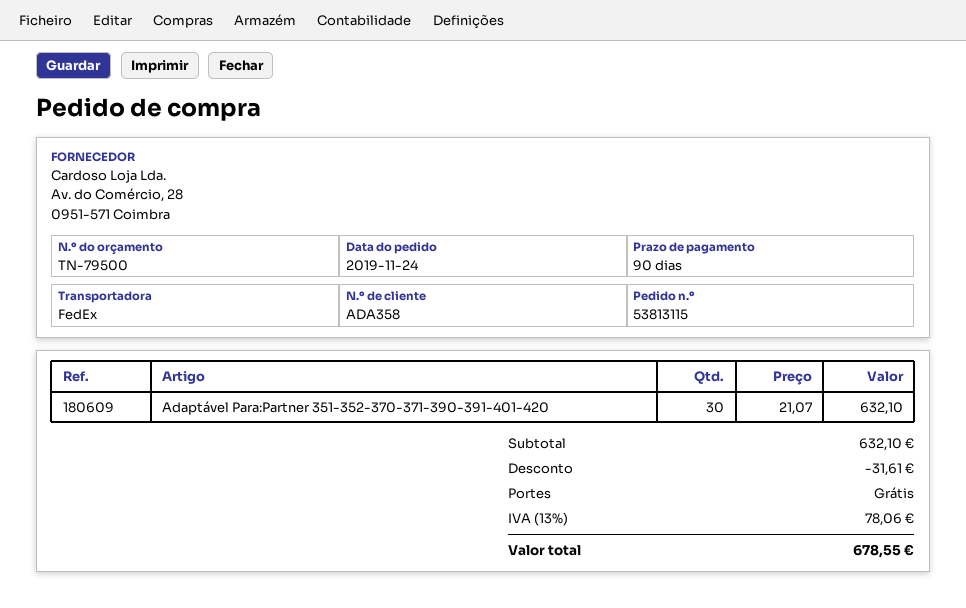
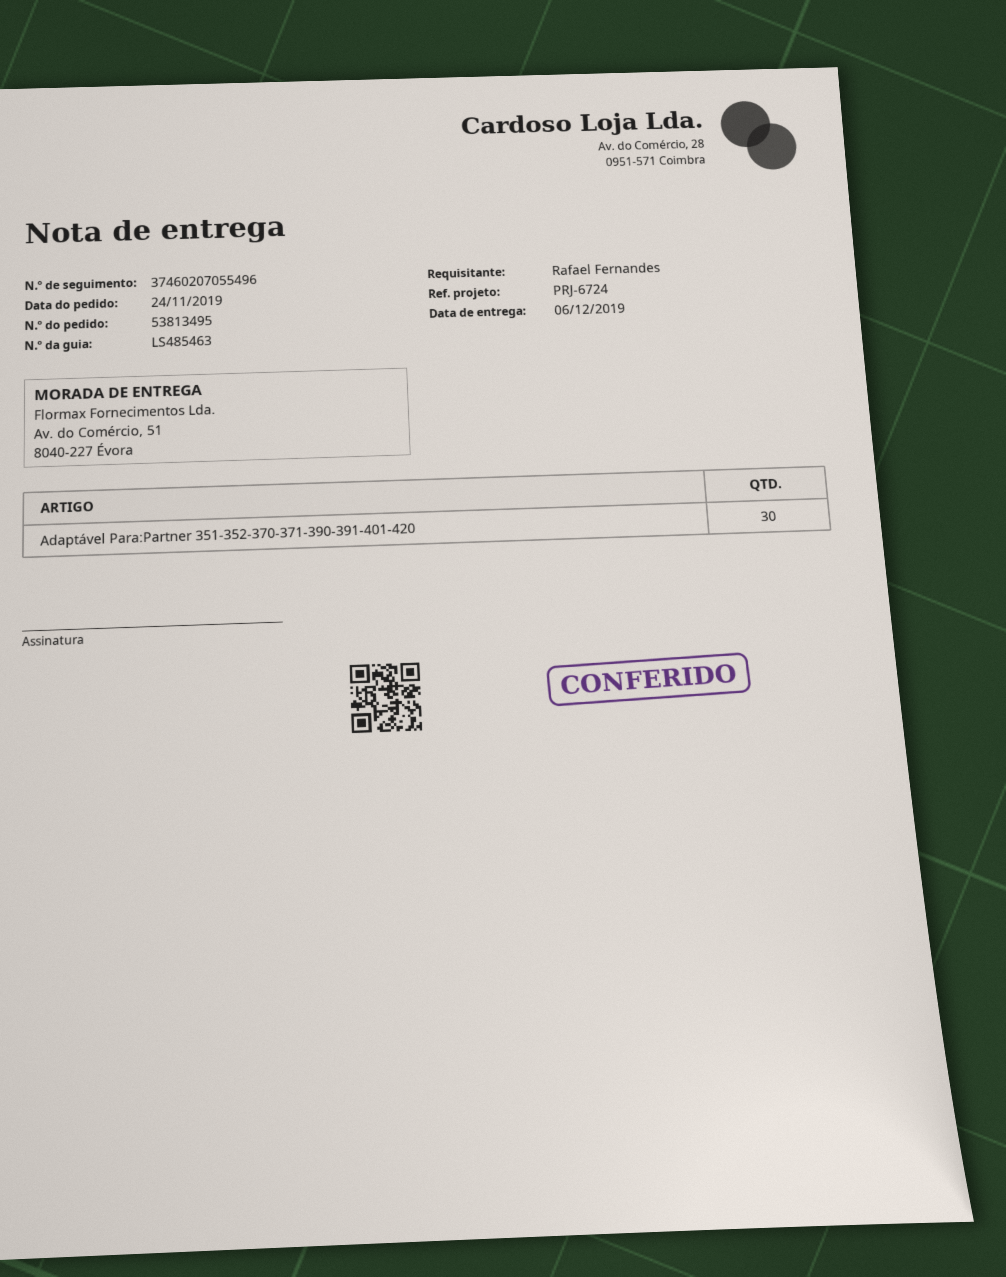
order number: 53813115 -> 53813495

